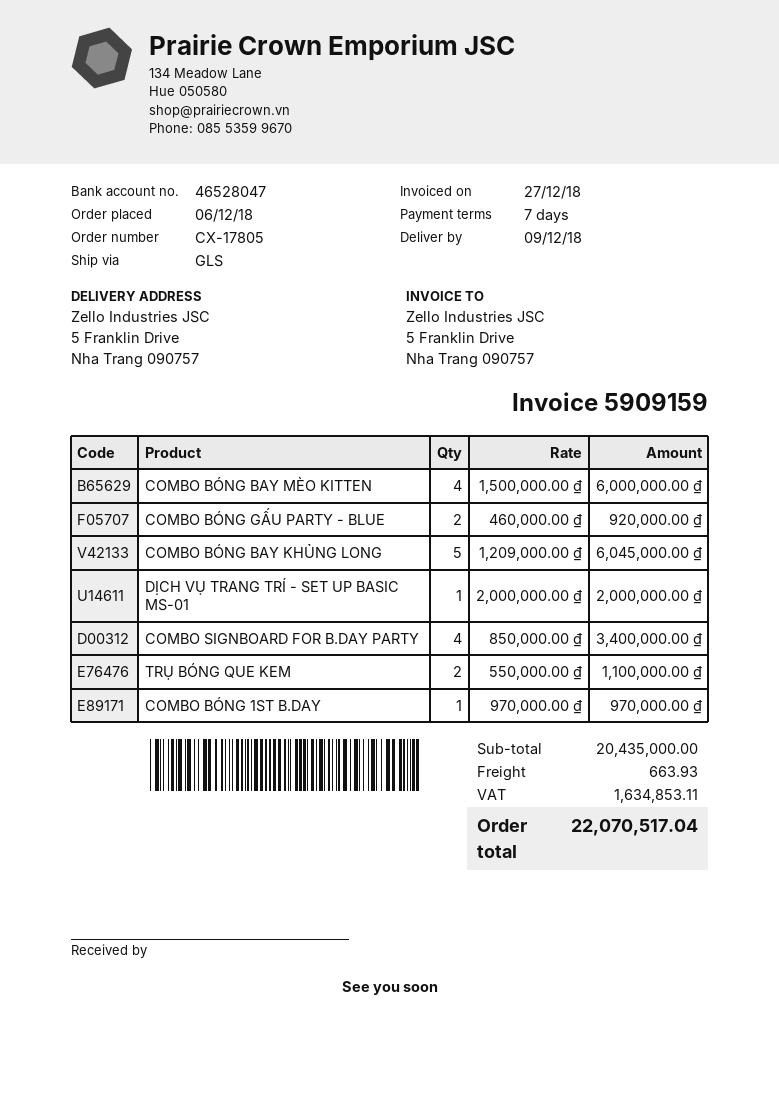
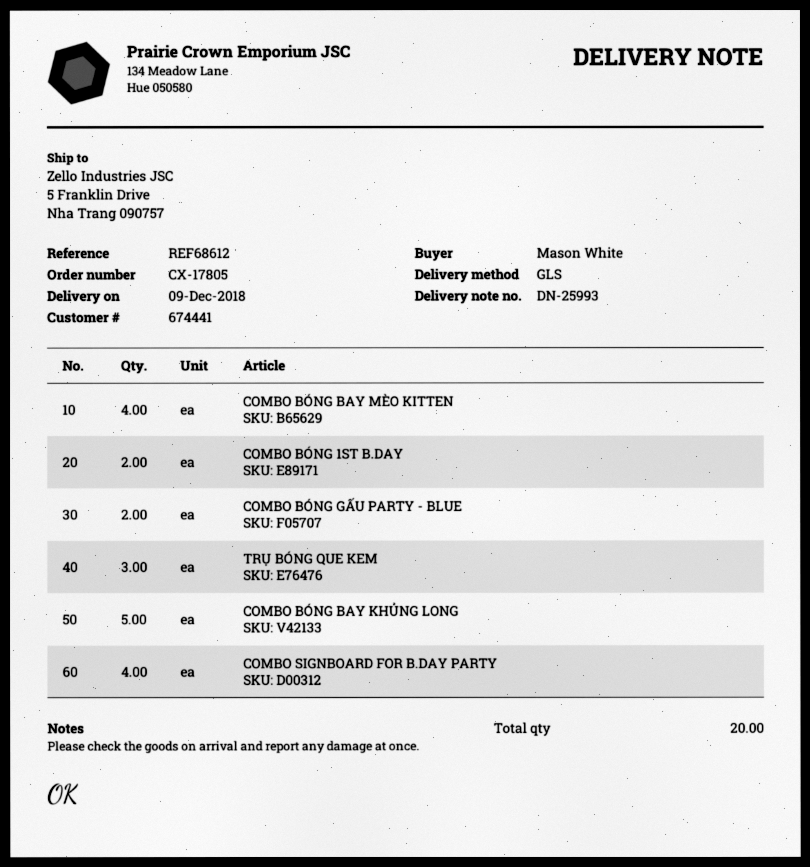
DỊCH VỤ TRANG TRÍ - SET UP BASIC MS-01: 1 -> none
TRỤ BÓNG QUE KEM: 2 -> 3
COMBO BÓNG 1ST B.DAY: 1 -> 2

